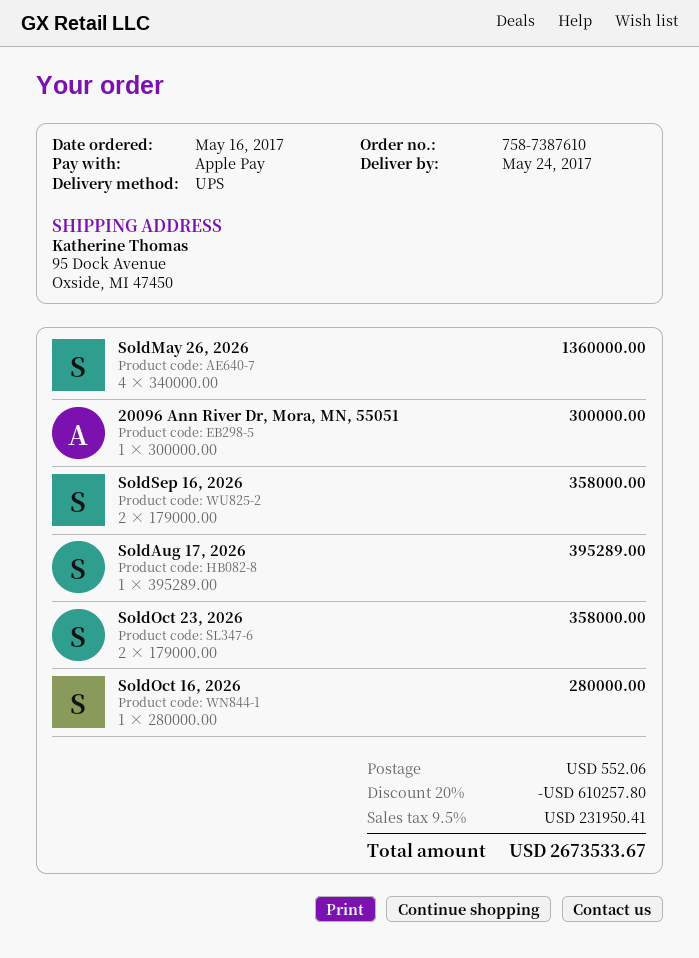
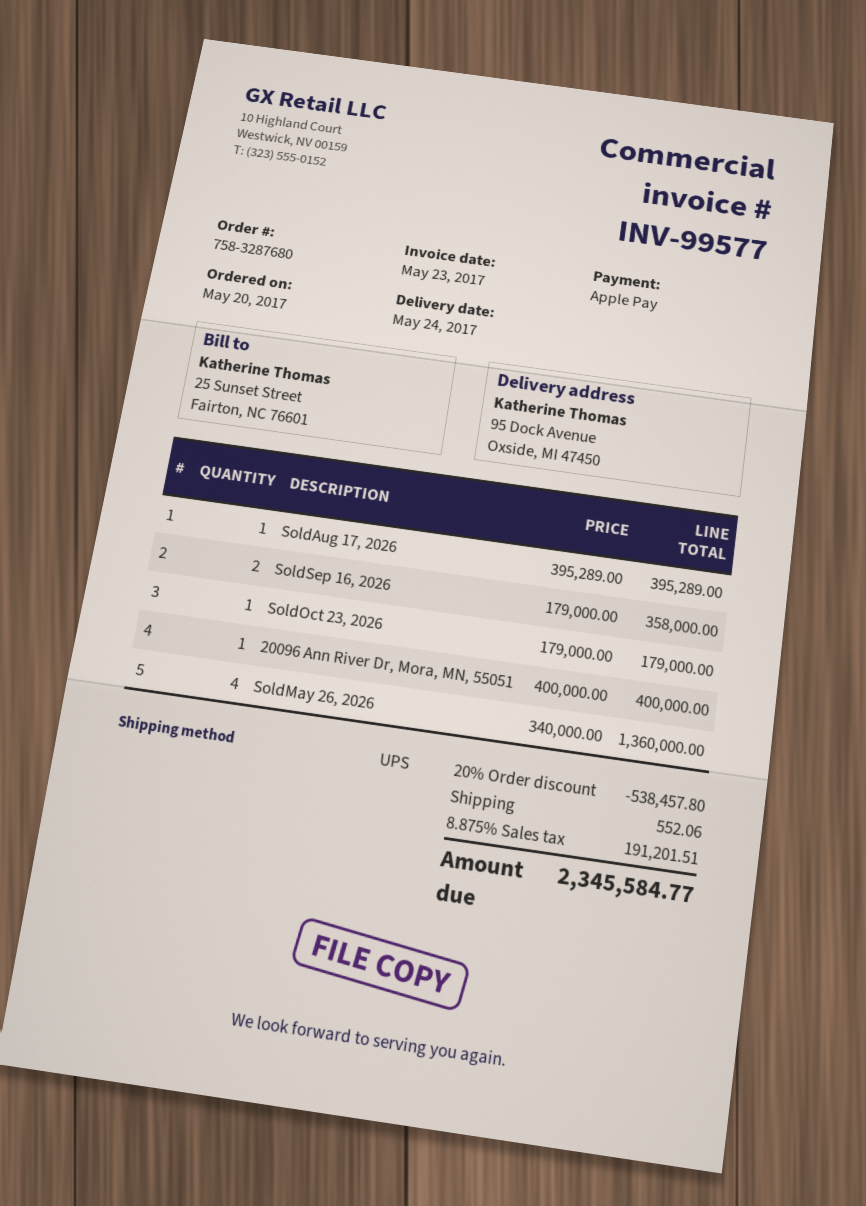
order number: 758-7387610 -> 758-3287680
order date: 2017-05-16 -> 2017-05-20
20096 Ann River Dr, Mora, MN, 55051: 1 x 300000.00 = 300000.00 -> 1 x 400000.00 = 400000.00
SoldOct 23, 2026: 2 x 179000.00 = 358000.00 -> 1 x 179000.00 = 179000.00
SoldOct 16, 2026: 1 x 280000.00 = 280000.00 -> none
discount: 20% = 610257.80 -> 20% = 538457.80
tax: 9.5% = 231950.41 -> 8.875% = 191201.51
total: 2673533.67 -> 2345584.77

